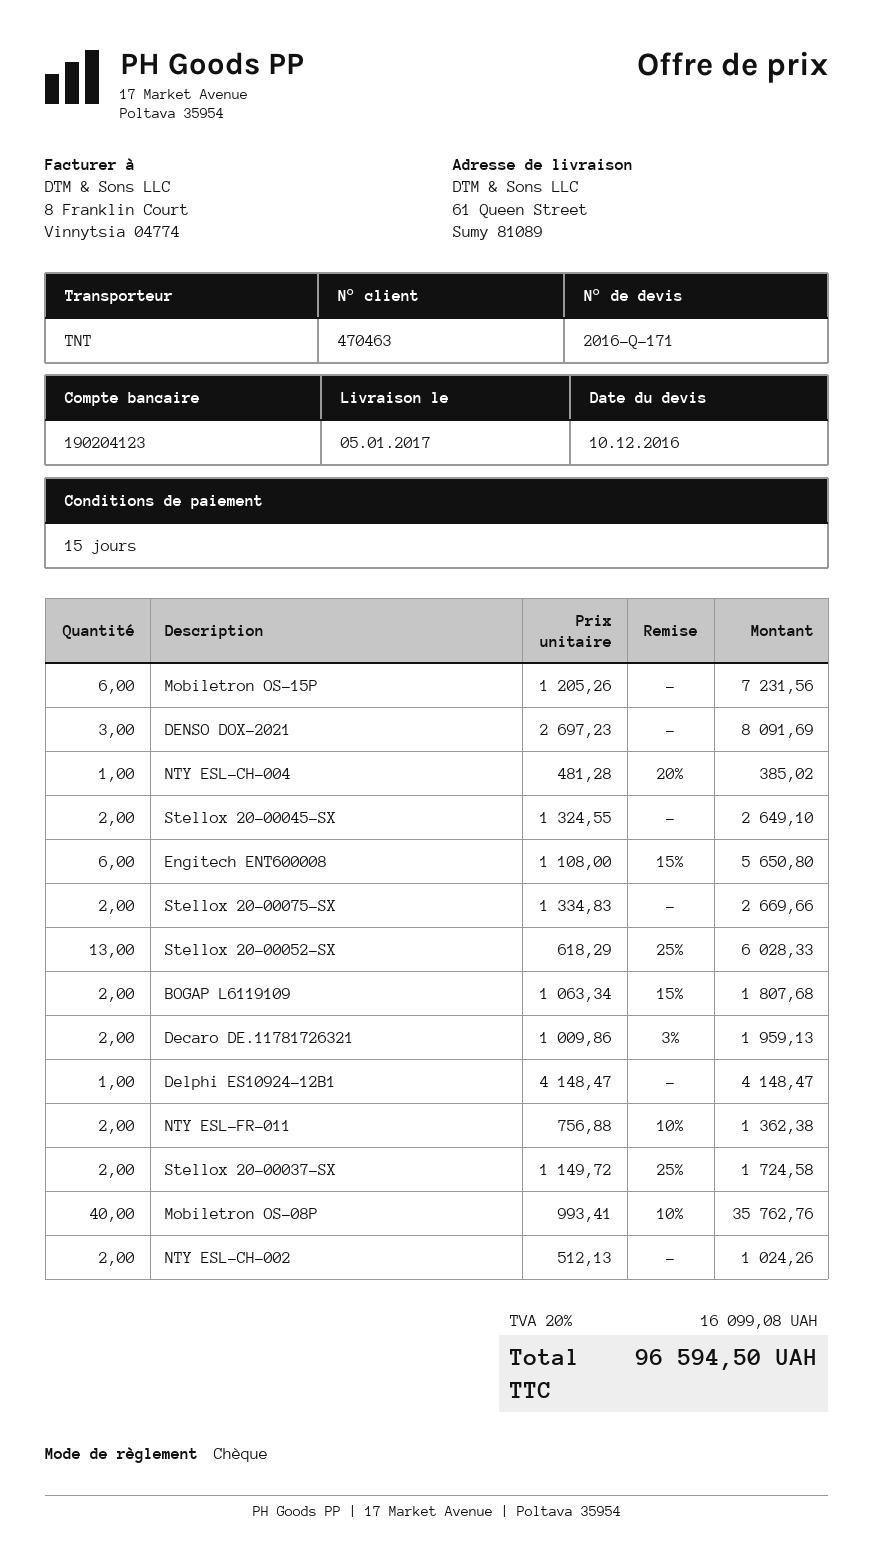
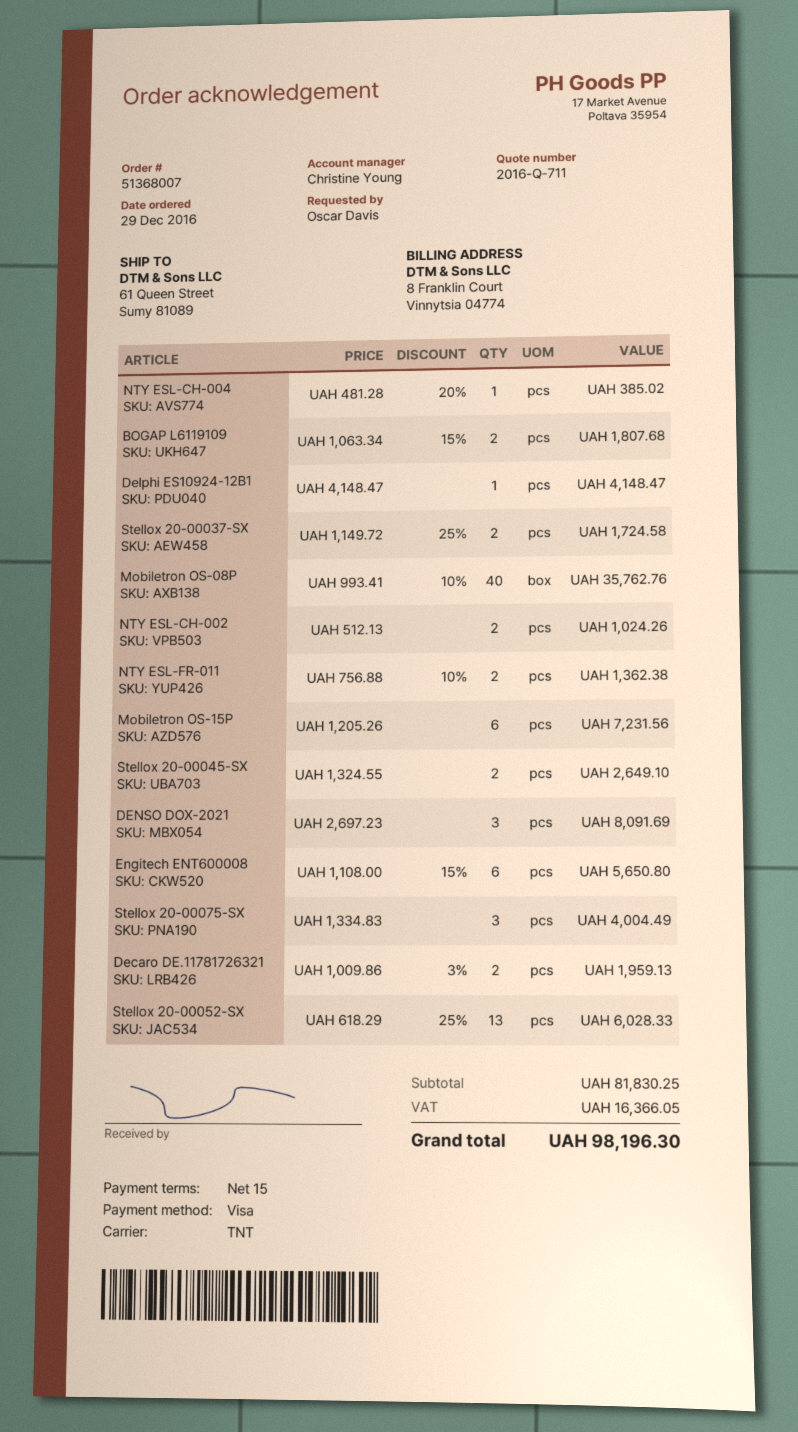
quote number: 2016-Q-171 -> 2016-Q-711
payment method: cheque -> Visa
Stellox 20-00075-SX: 2 x 1334.83 = 2669.66 -> 3 x 1334.83 = 4004.49
tax: 16099.08 -> 16366.05
total: 96594.50 -> 98196.30

